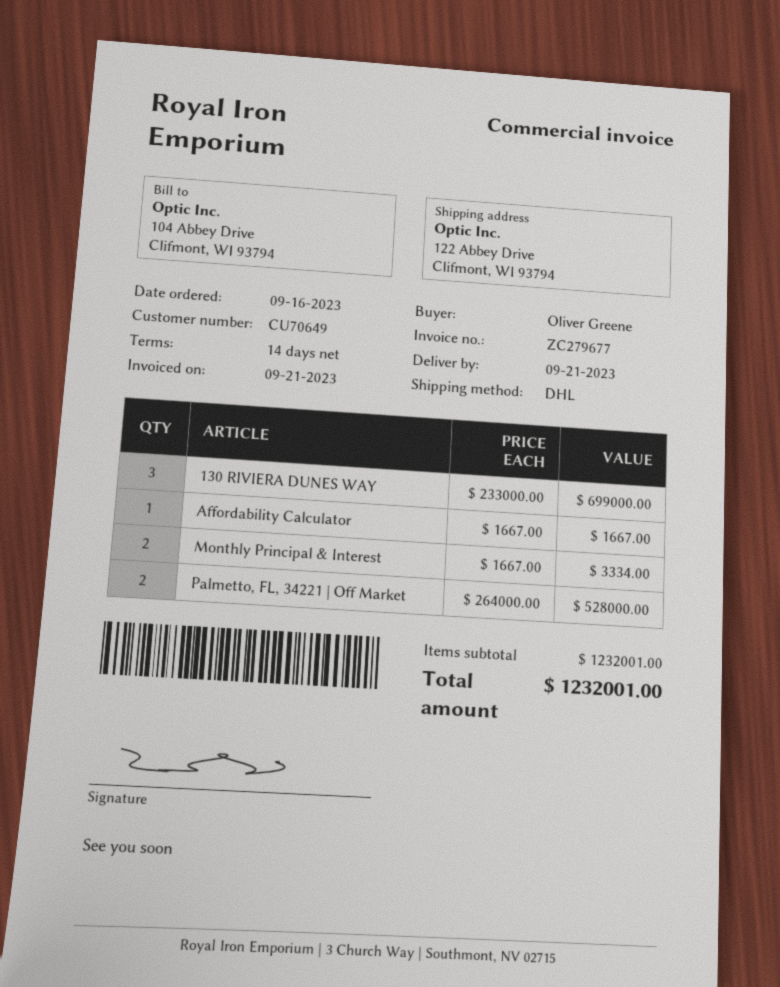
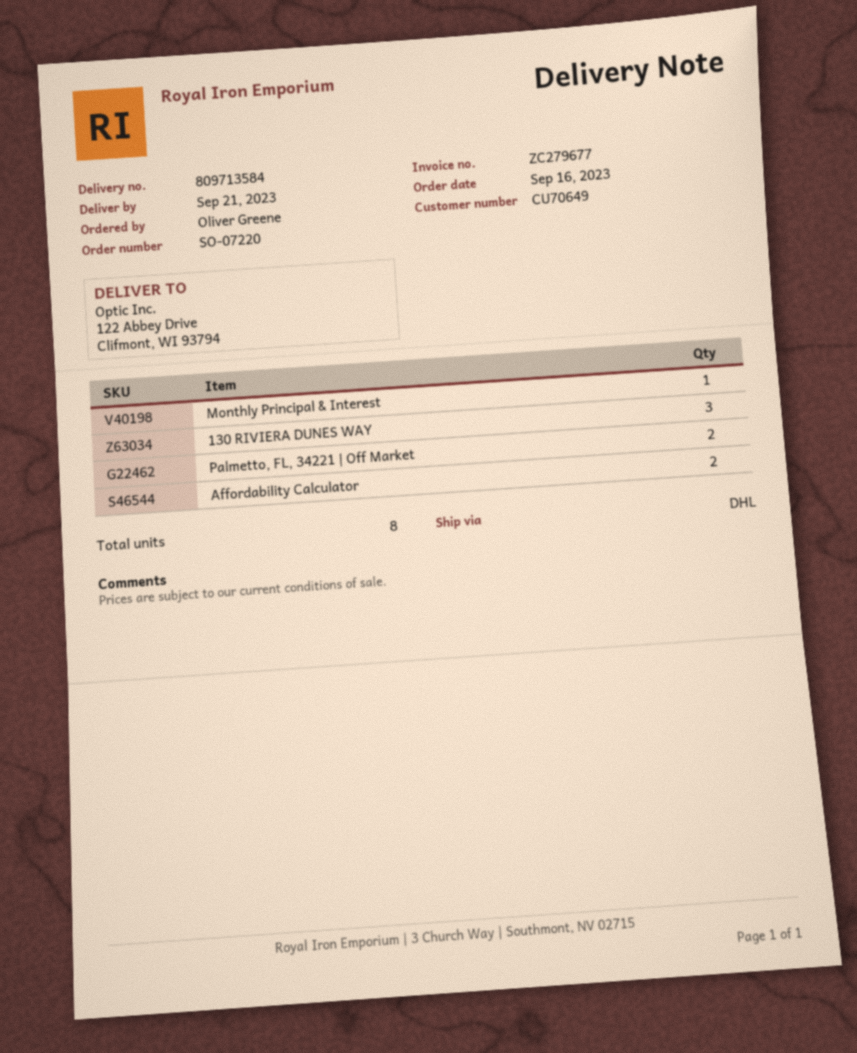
Affordability Calculator: 1 -> 2
Monthly Principal & Interest: 2 -> 1

